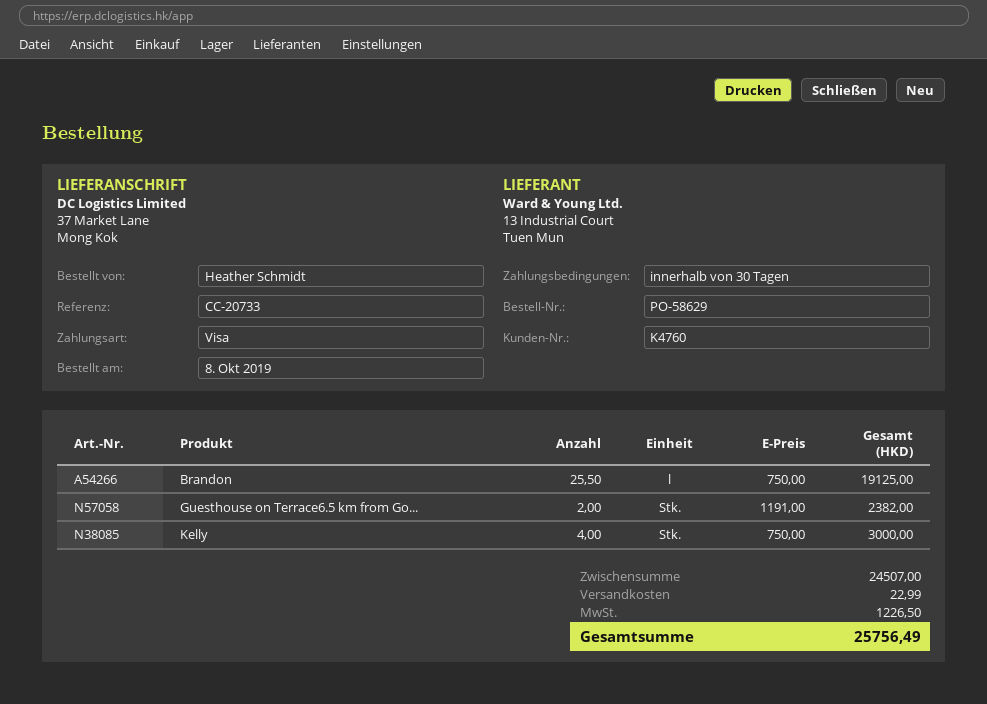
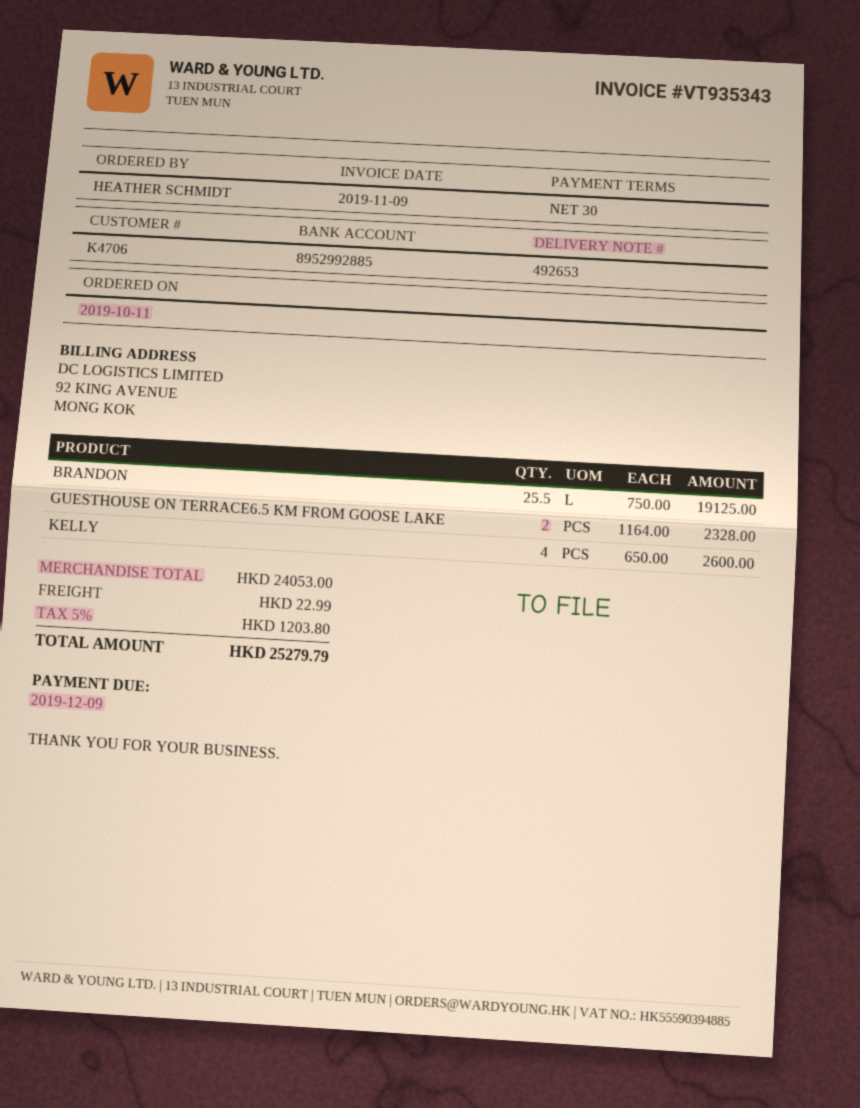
order date: 2019-10-08 -> 2019-10-11
customer number: K4760 -> K4706
Guesthouse on Terrace6.5 km from Go...: 2 x 1191.00 = 2382.00 -> 2 x 1164.00 = 2328.00
Kelly: 4 x 750.00 = 3000.00 -> 4 x 650.00 = 2600.00
subtotal: 24507.00 -> 24053.00
tax: 1226.50 -> 1203.80
total: 25756.49 -> 25279.79

